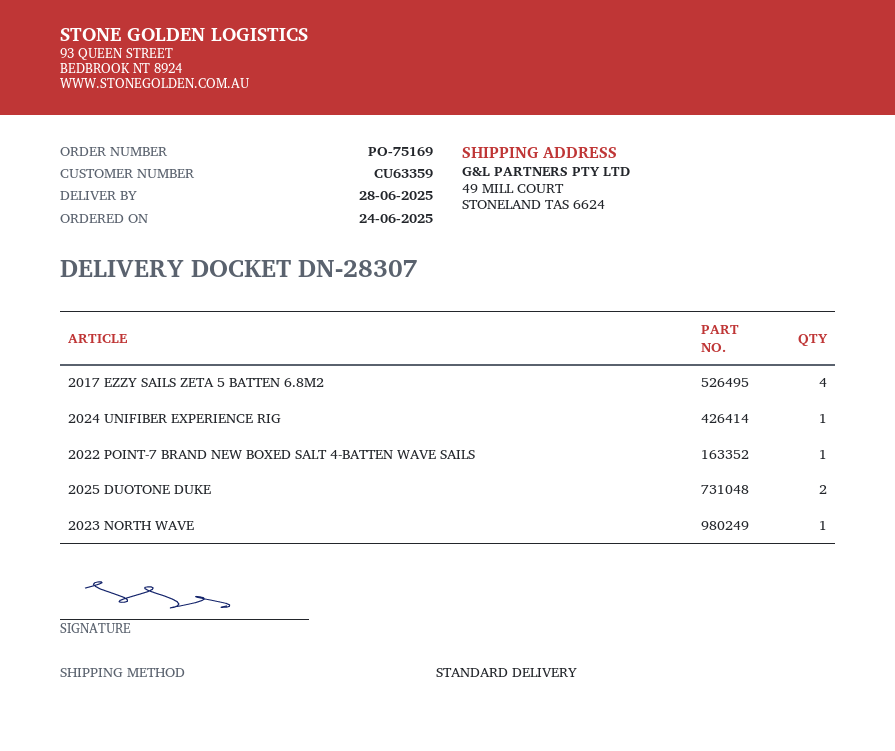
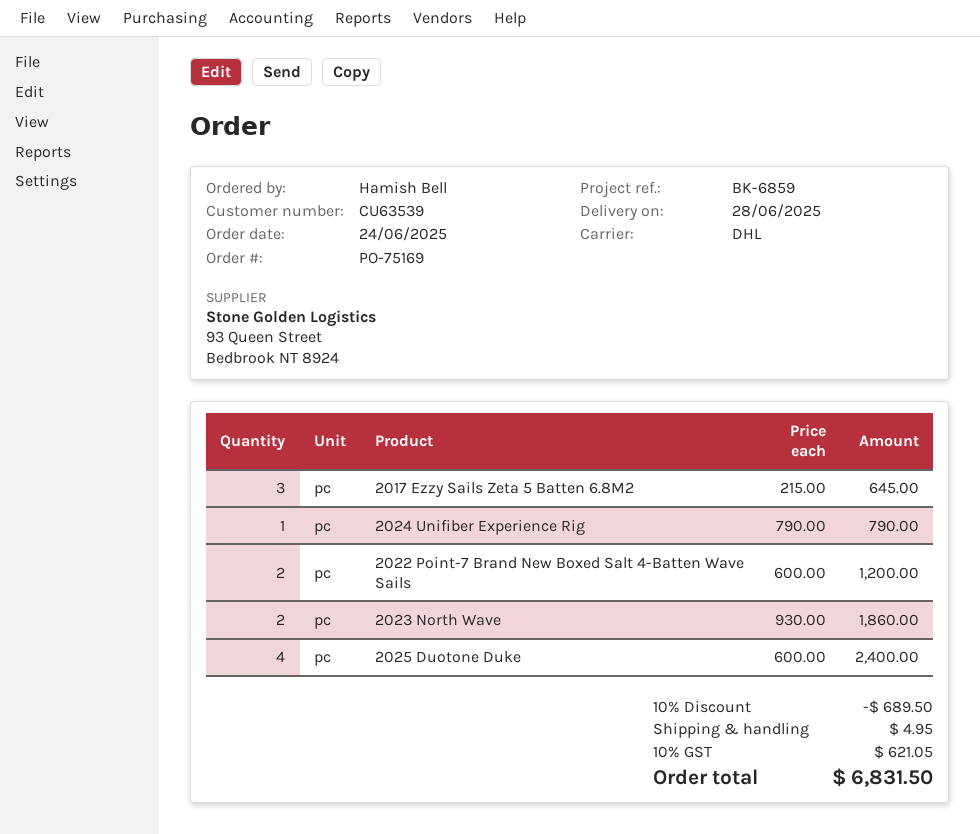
customer number: CU63359 -> CU63539
shipping method: standard -> DHL
2017 EZZY SAILS ZETA 5 BATTEN 6.8M2: 4 -> 3
2022 POINT-7 BRAND NEW BOXED SALT 4-BATTEN WAVE SAILS: 1 -> 2
2025 DUOTONE DUKE: 2 -> 4
2023 NORTH WAVE: 1 -> 2

